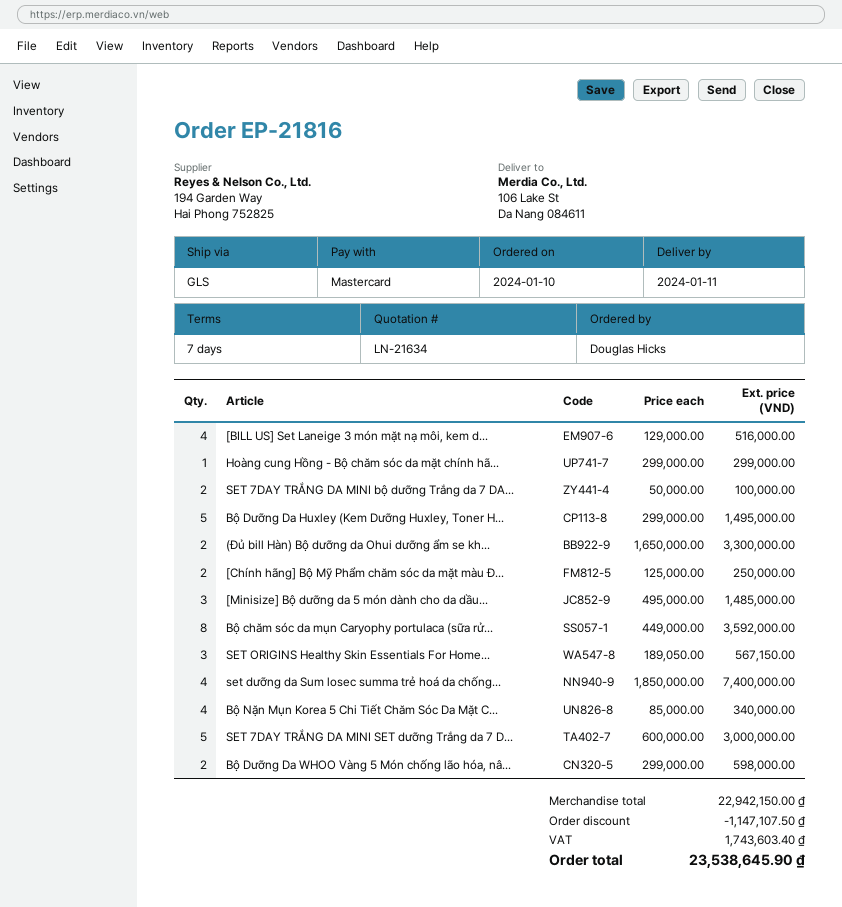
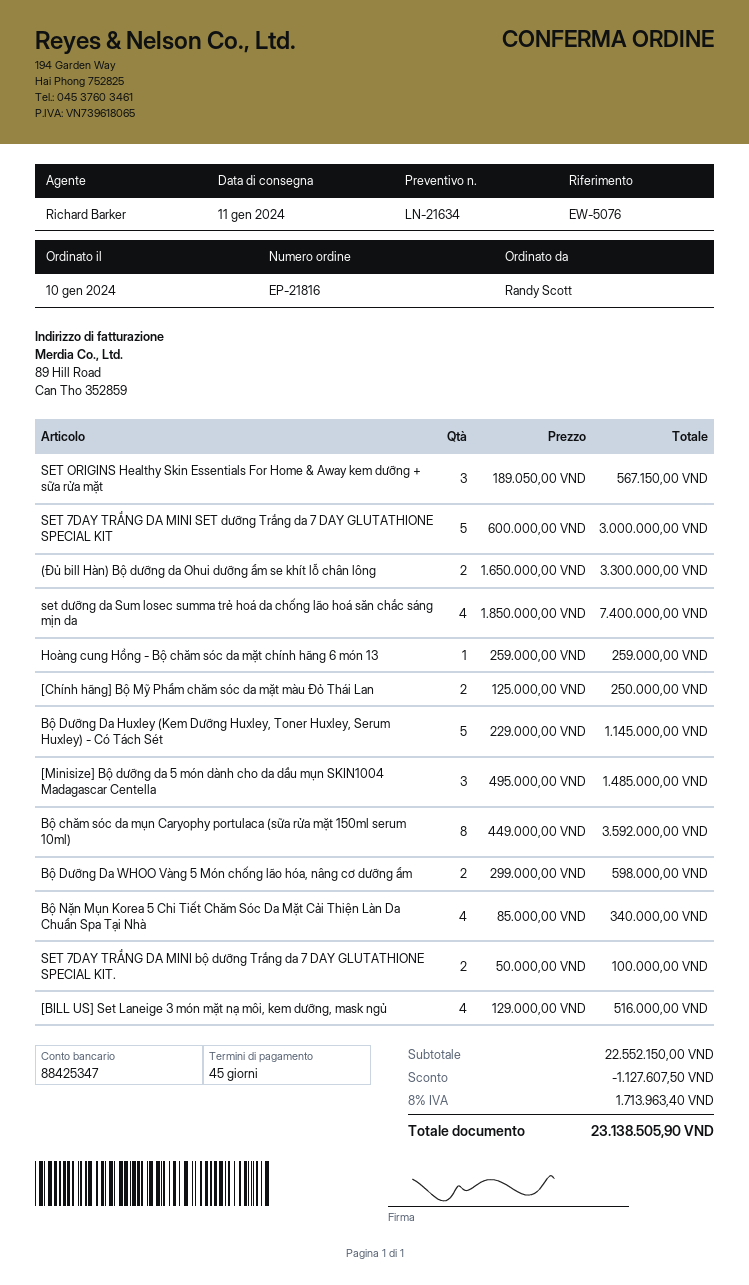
payment terms: 7 days -> 45 days
ordered by: Douglas Hicks -> Randy Scott
Hoàng cung Hồng - Bộ chăm sóc da mặt chính hã...: 1 x 299000.00 = 299000.00 -> 1 x 259000.00 = 259000.00
Bộ Dưỡng Da Huxley (Kem Dưỡng Huxley, Toner H...: 5 x 299000.00 = 1495000.00 -> 5 x 229000.00 = 1145000.00
subtotal: 22942150.00 -> 22552150.00
discount: 1147107.50 -> 1127607.50
tax: 1743603.40 -> 1713963.40
total: 23538645.90 -> 23138505.90

